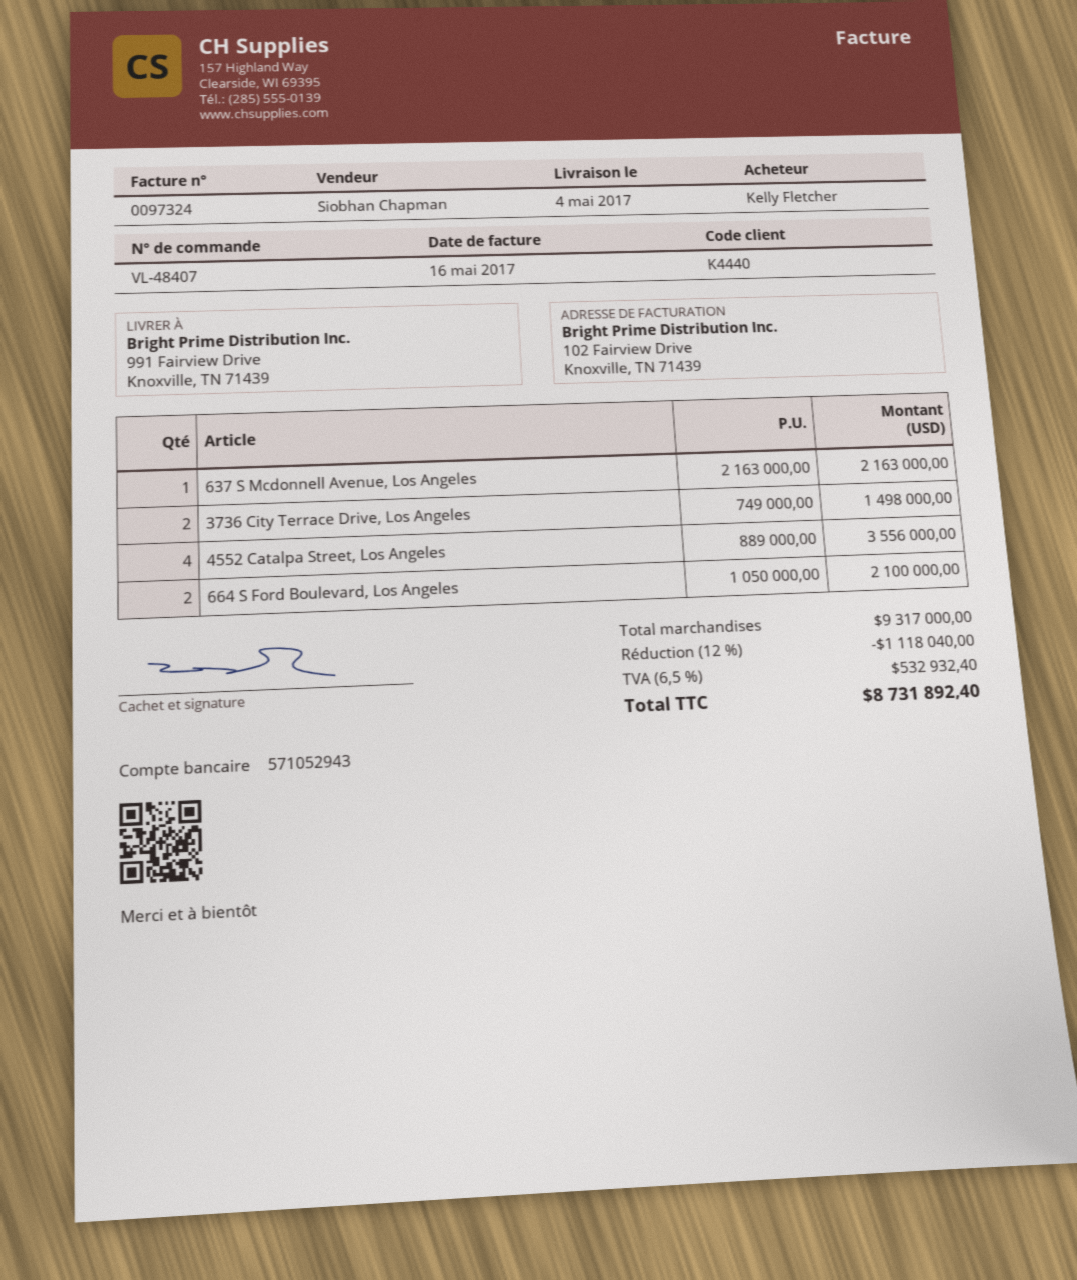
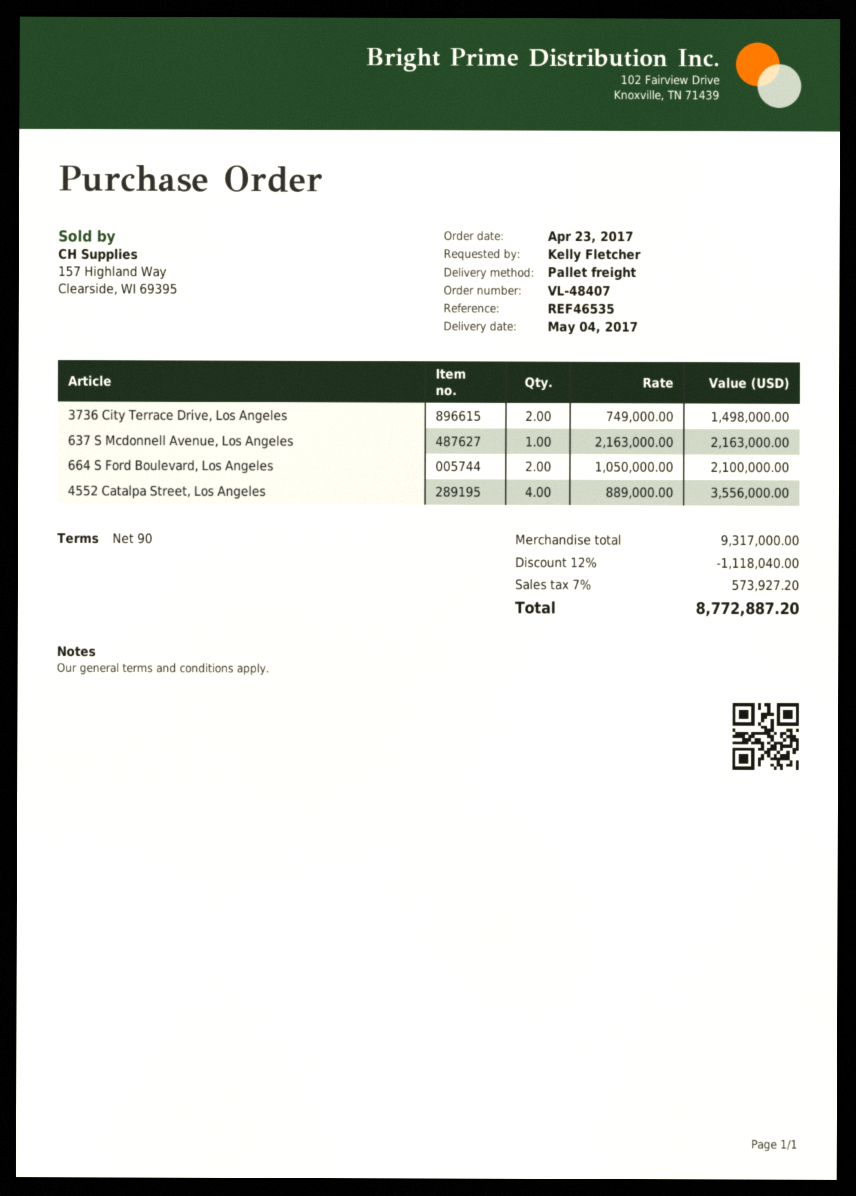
tax: 6.5% = 532932.40 -> 7% = 573927.20
total: 8731892.40 -> 8772887.20

